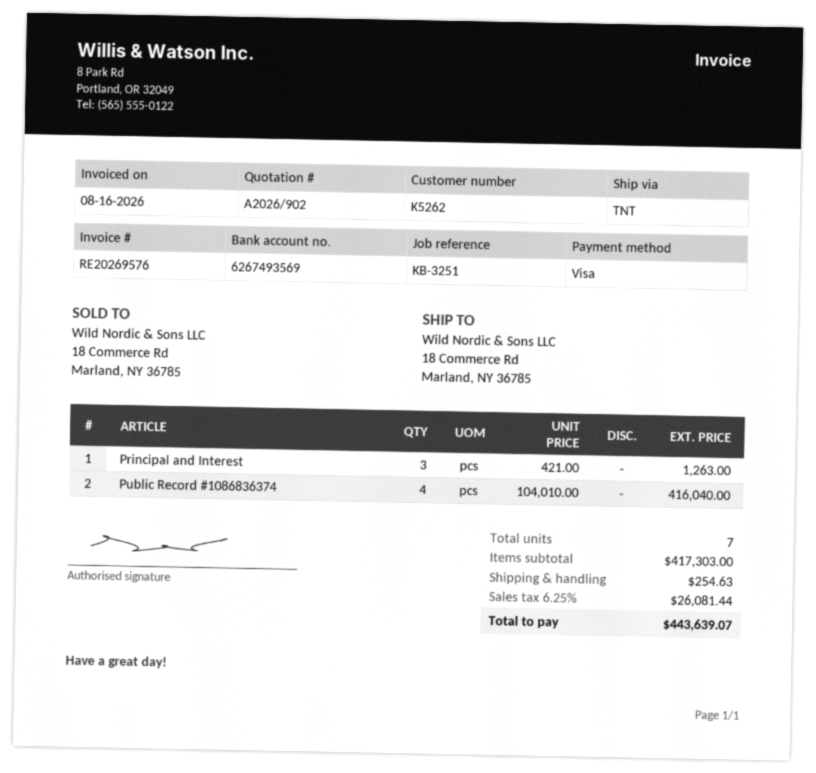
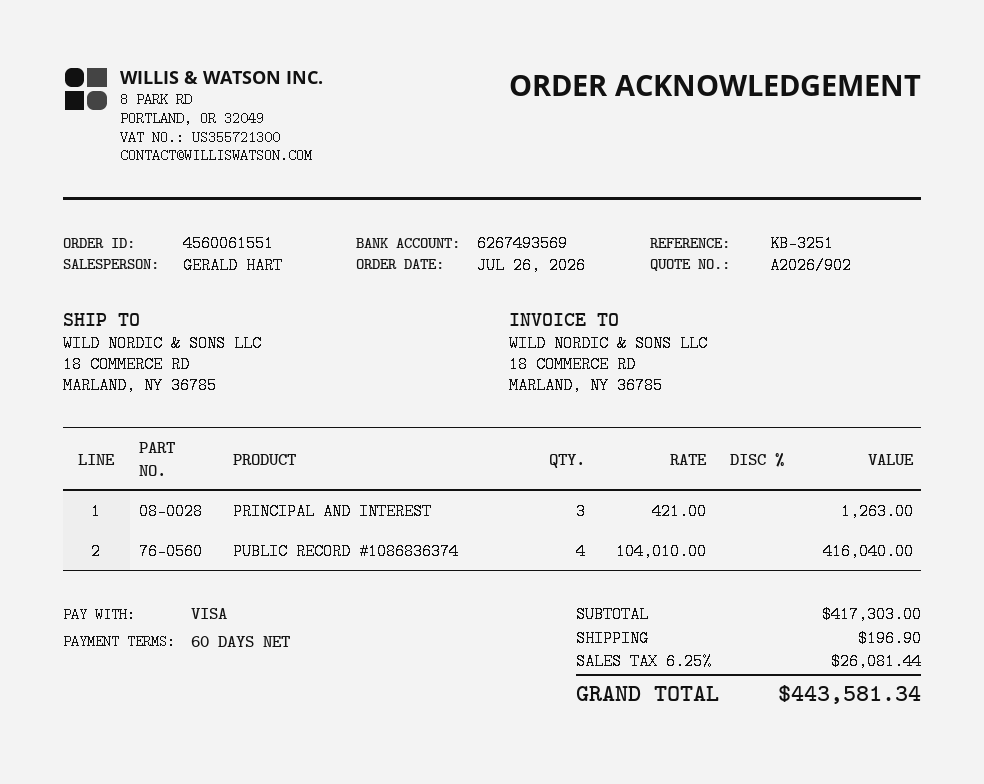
shipping: 254.63 -> 196.90
total: 443639.07 -> 443581.34

